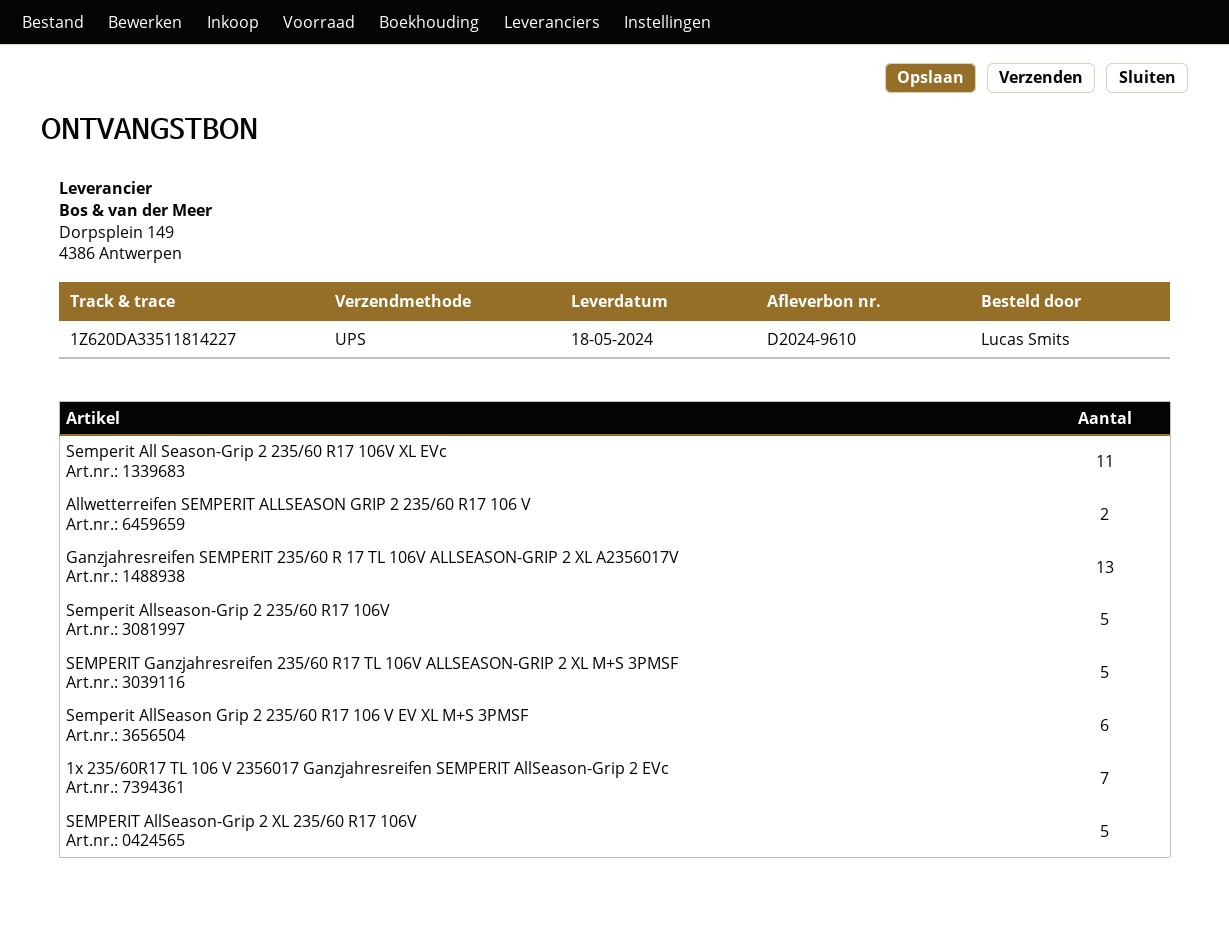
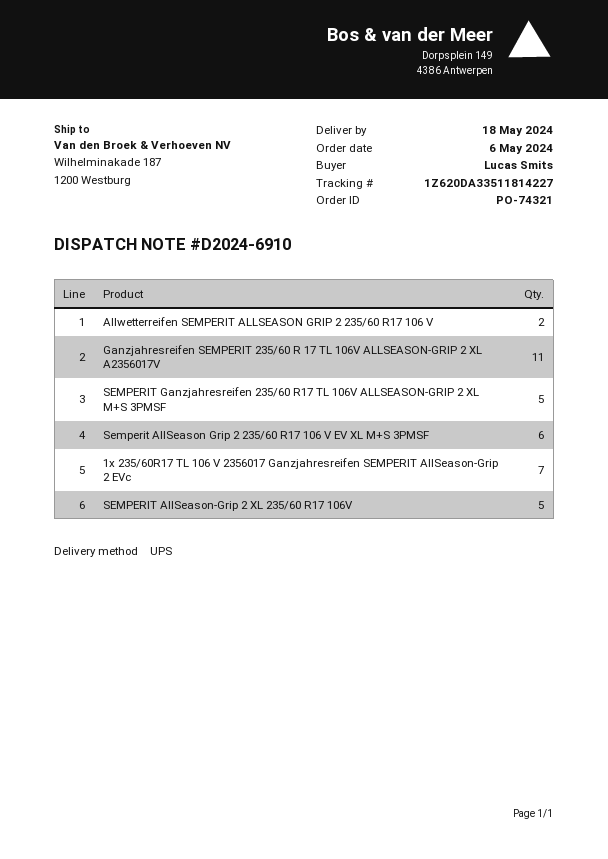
delivery note number: D2024-9610 -> D2024-6910
Semperit All Season-Grip 2 235/60 R17 106V XL EVc: 11 -> none
Ganzjahresreifen SEMPERIT 235/60 R 17 TL 106V ALLSEASON-GRIP 2 XL A2356017V: 13 -> 11
Semperit Allseason-Grip 2 235/60 R17 106V: 5 -> none

